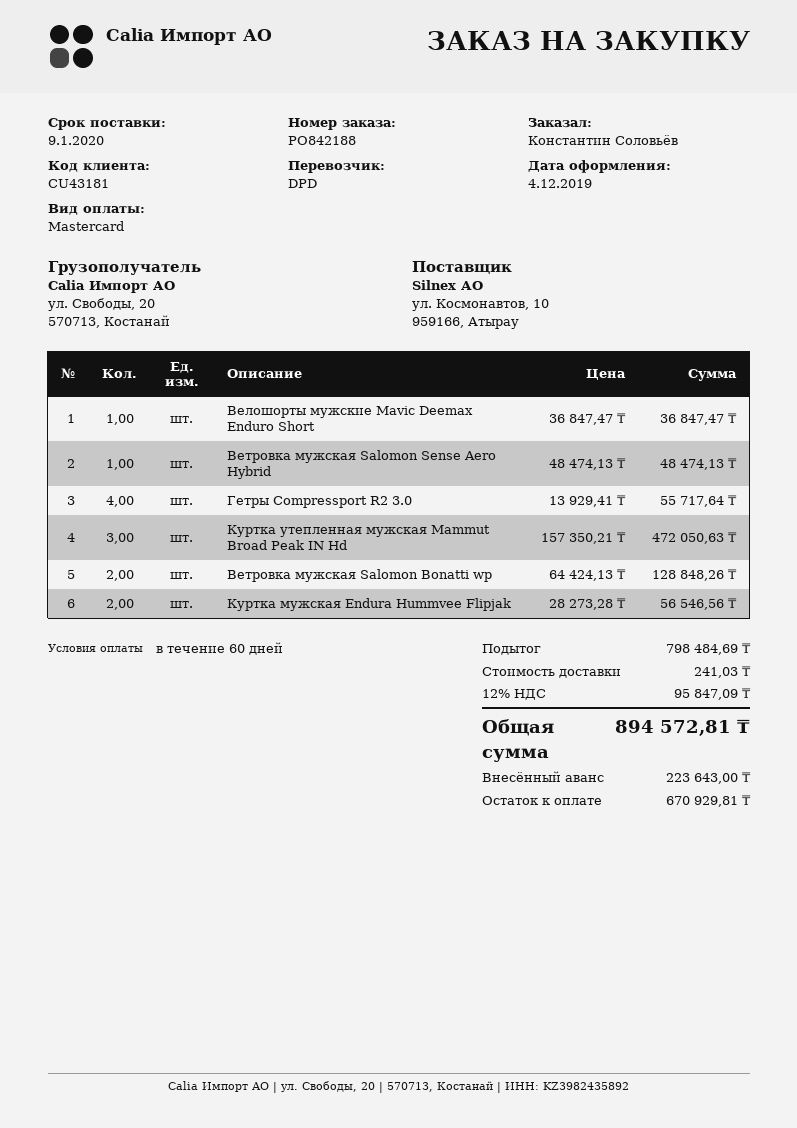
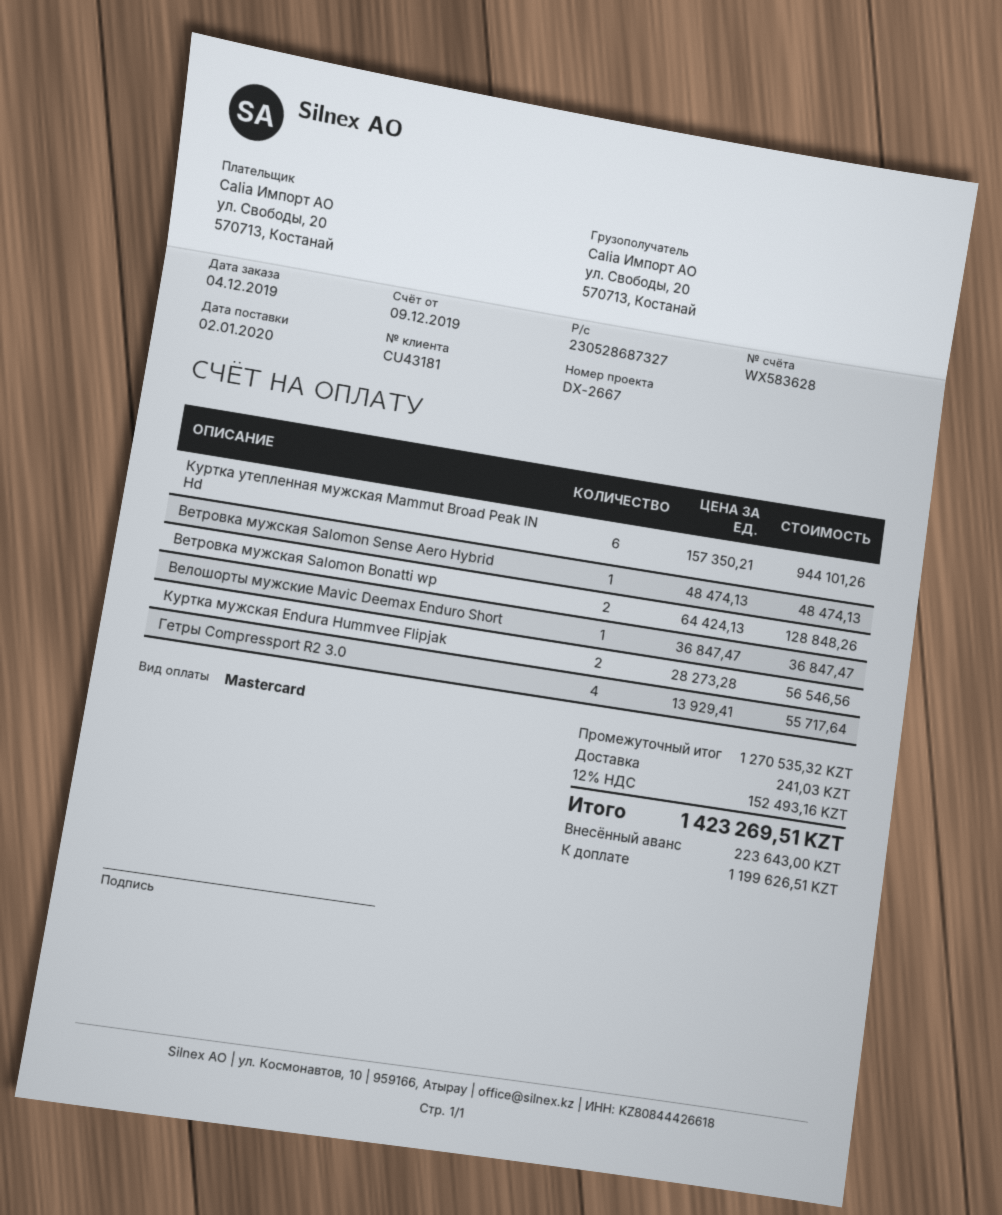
delivery date: 2020-01-09 -> 2020-01-02
Куртка утепленная мужская Mammut Broad Peak IN Hd: 3 x 157350.21 = 472050.63 -> 6 x 157350.21 = 944101.26
subtotal: 798484.69 -> 1270535.32
tax: 12% = 95847.09 -> 12% = 152493.16
total: 894572.81 -> 1423269.51
balance: 670929.81 -> 1199626.51

